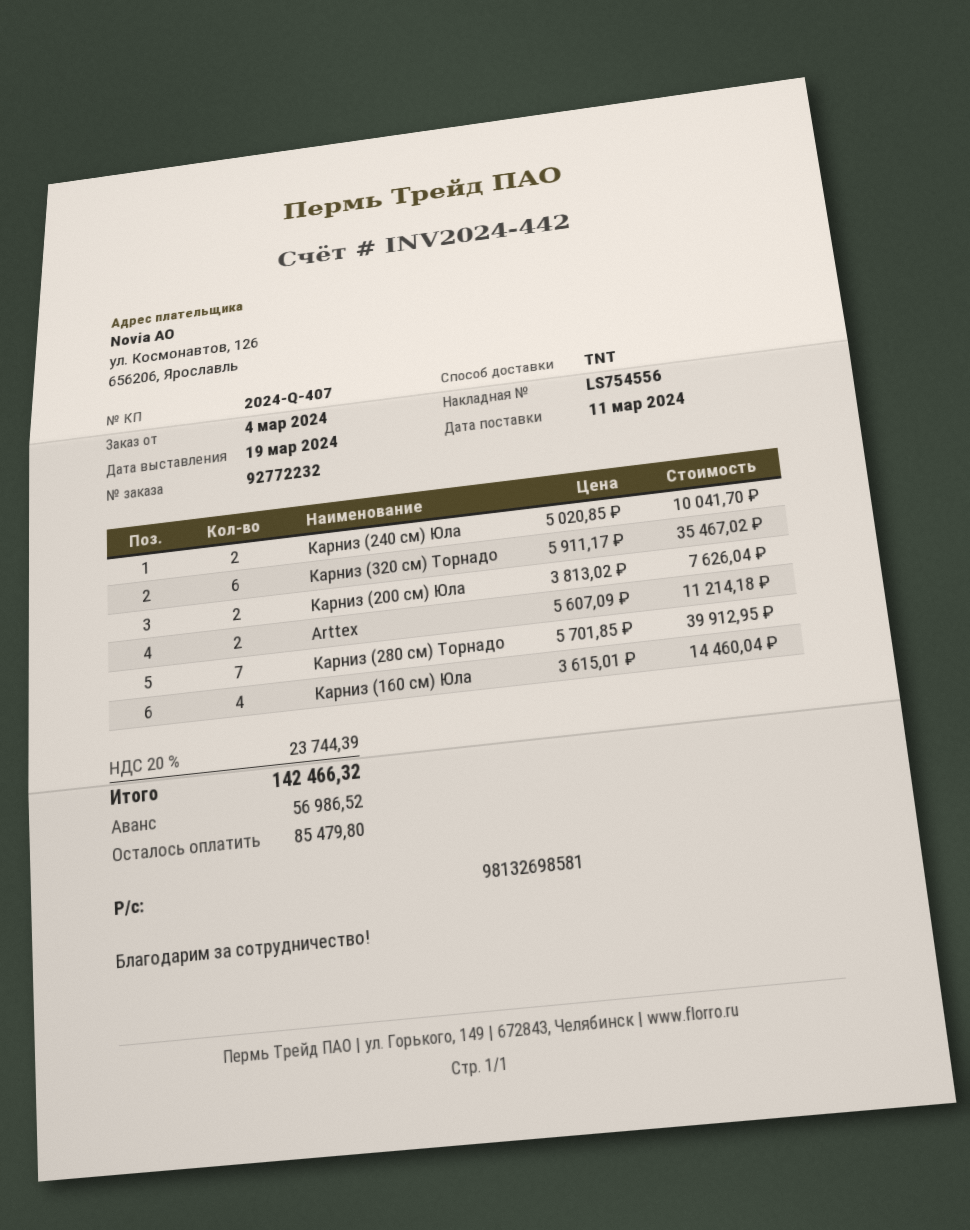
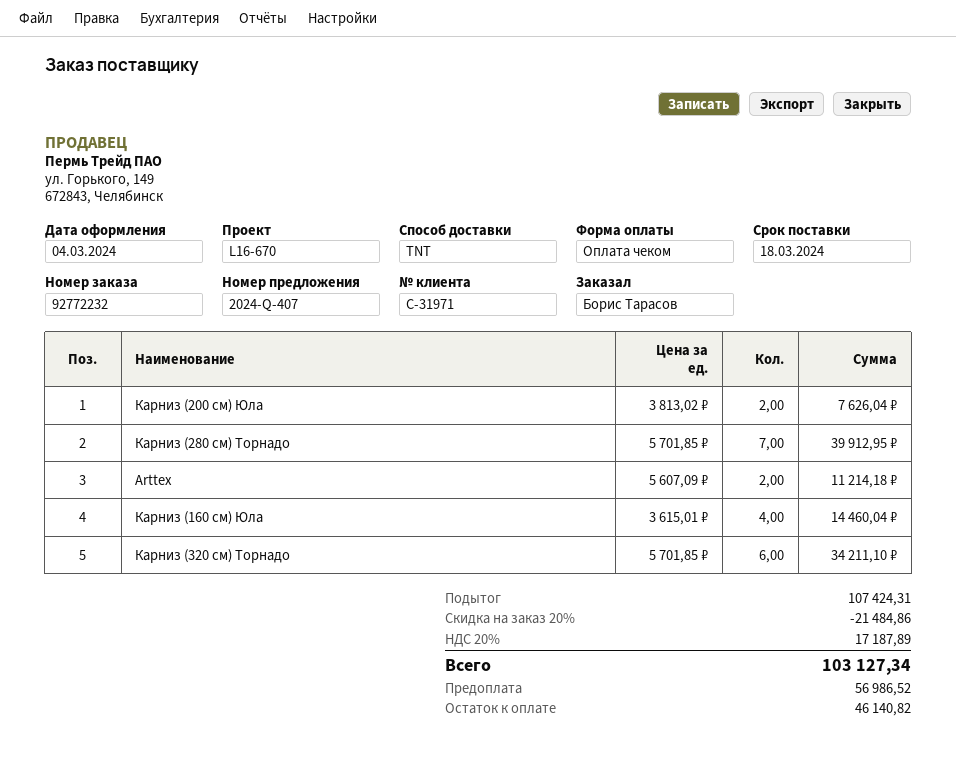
delivery date: 2024-03-11 -> 2024-03-18
Карниз (240 см) Юла: 2 x 5020.85 = 10041.70 -> none
Карниз (320 см) Торнадо: 6 x 5911.17 = 35467.02 -> 6 x 5701.85 = 34211.10
discount: none -> 20% = 21484.86
tax: 20% = 23744.39 -> 20% = 17187.89
total: 142466.32 -> 103127.34
balance: 85479.80 -> 46140.82

